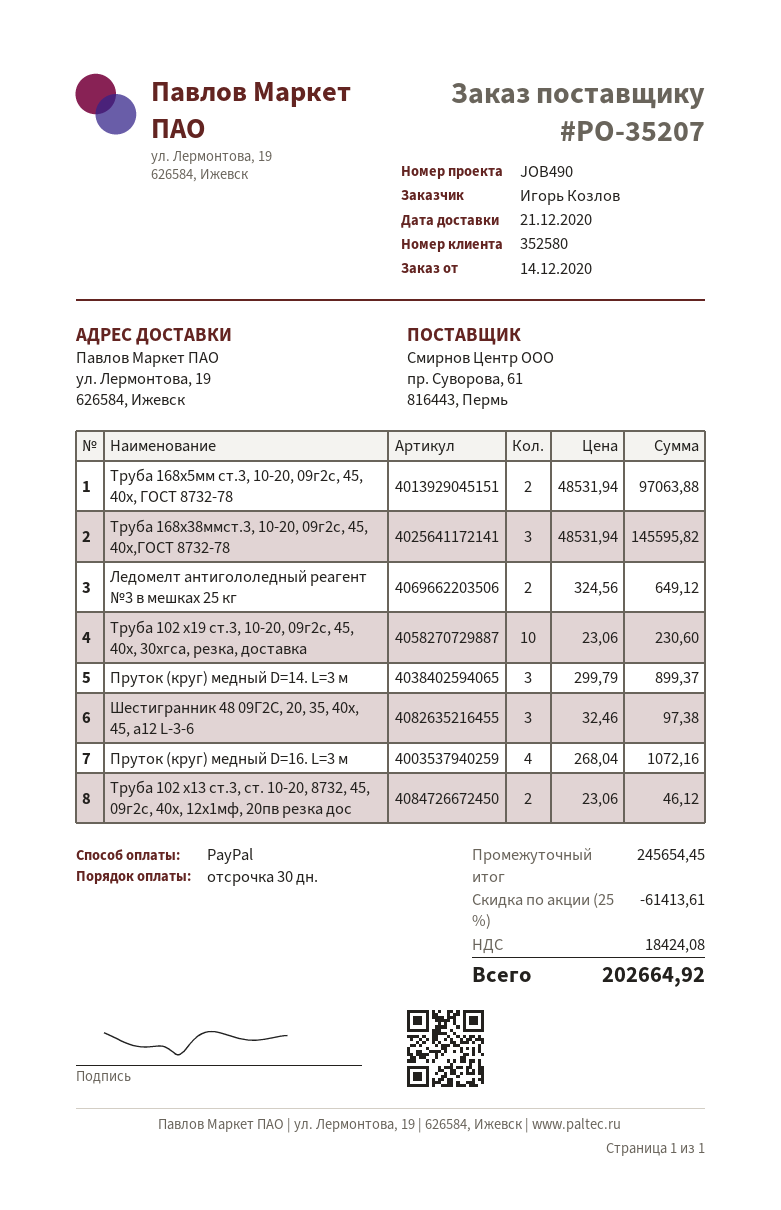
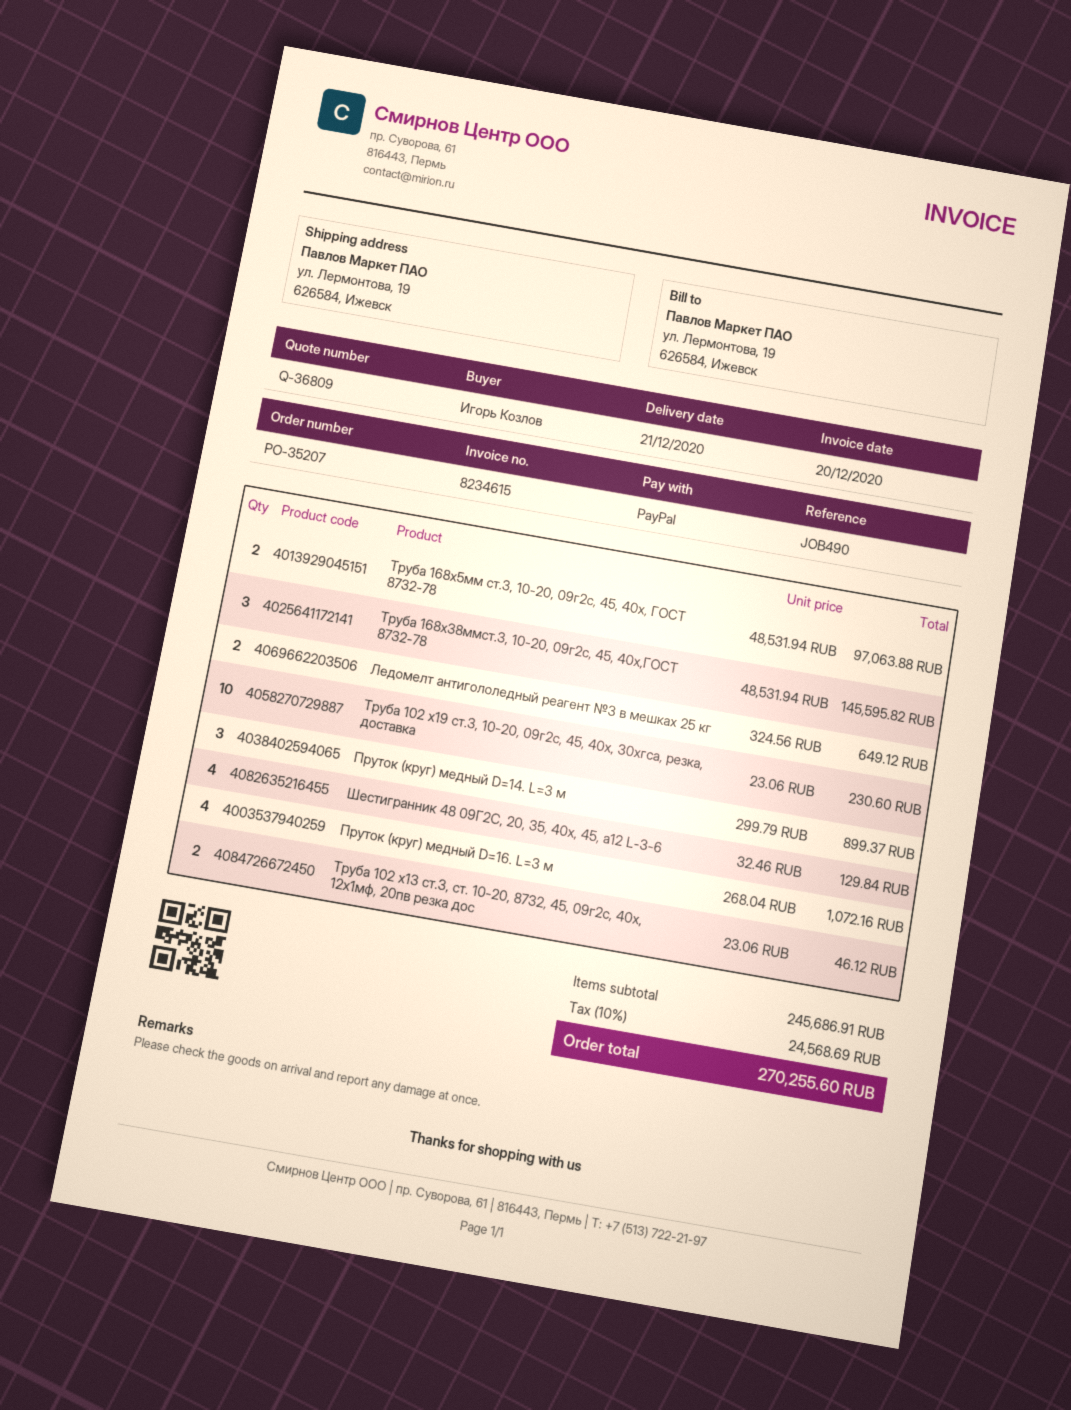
Шестигранник 48 09Г2С, 20, 35, 40х, 45, а12 L-3-6: 3 x 32.46 = 97.38 -> 4 x 32.46 = 129.84
subtotal: 245654.45 -> 245686.91
discount: 25% = 61413.61 -> none
tax: 18424.08 -> 24568.69
total: 202664.92 -> 270255.60

